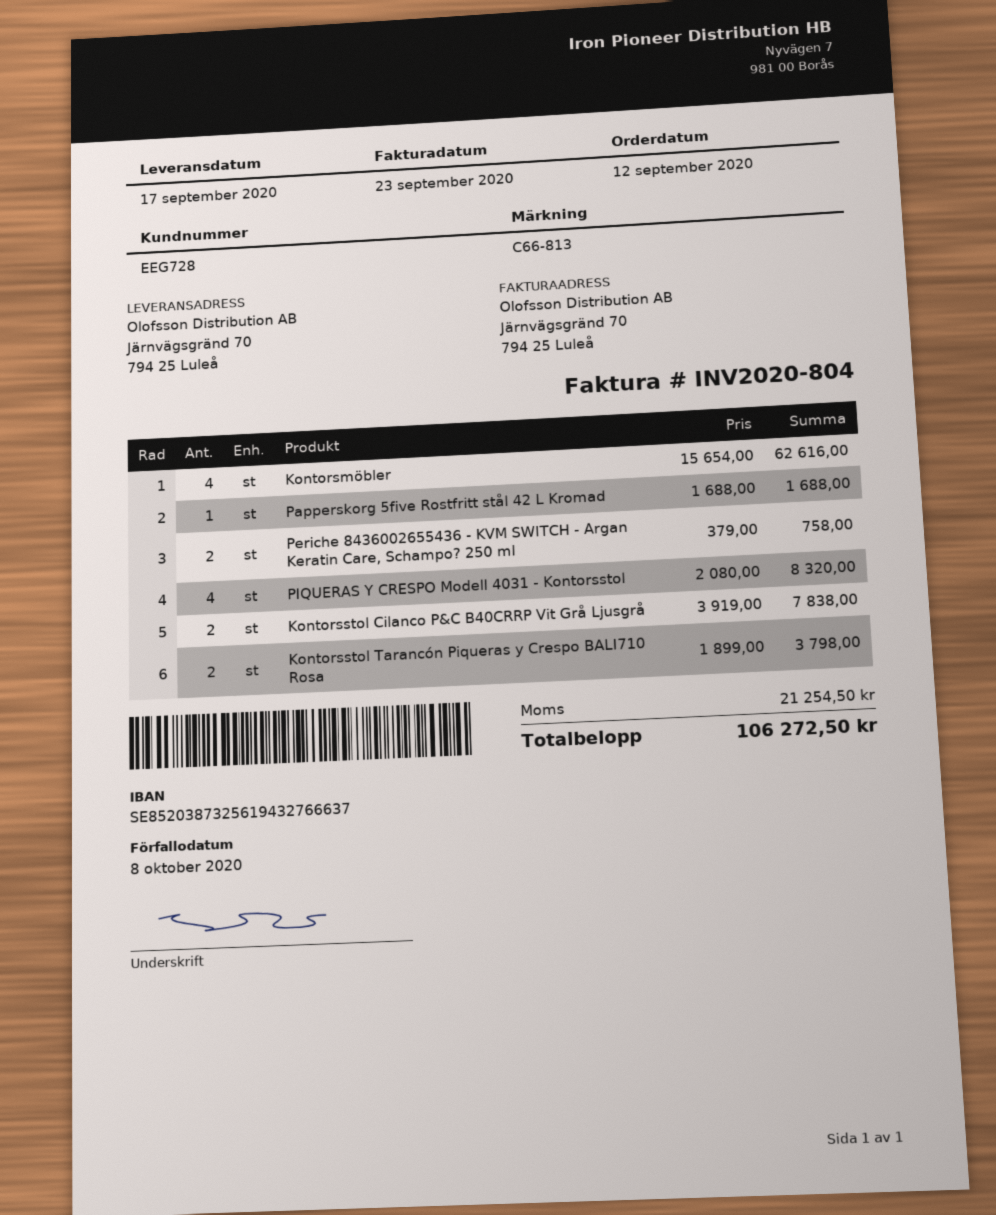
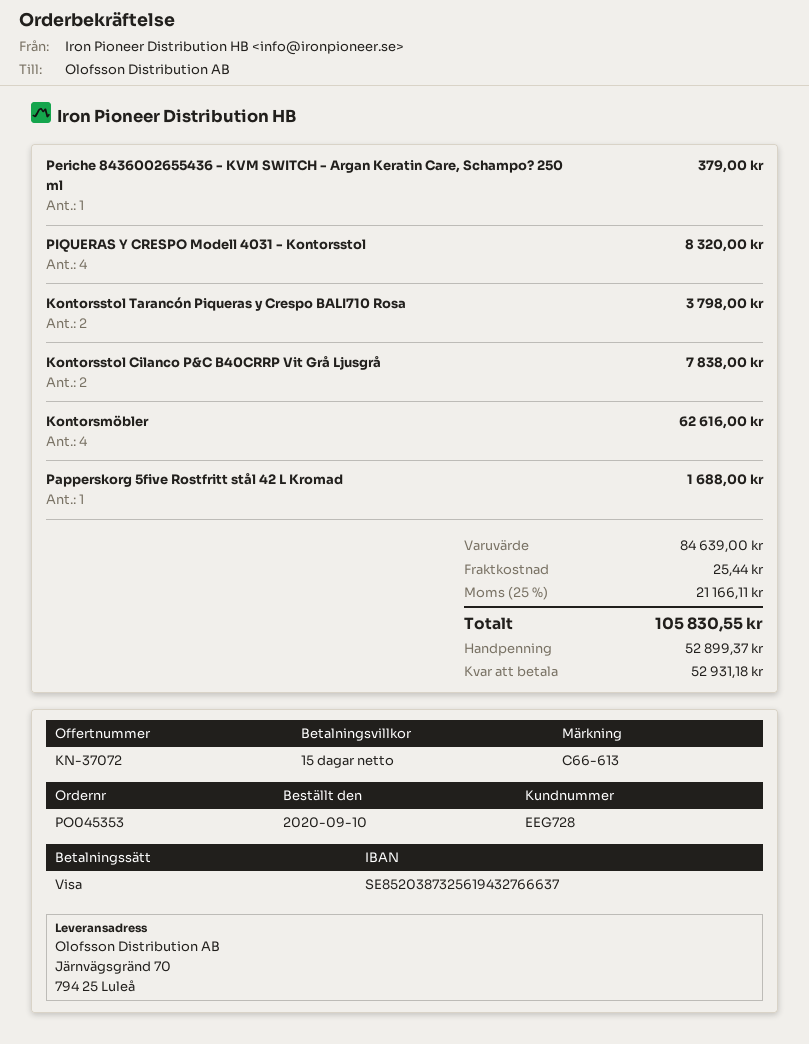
order date: 2020-09-12 -> 2020-09-10
reference: C66-813 -> C66-613
Periche 8436002655436 - KVM SWITCH - Argan Keratin Care, Schampo? 250 ml: 2 for 758.00 -> 1 for 379.00
shipping: none -> 25.44
tax: 21254.50 -> 21166.11
total: 106272.50 -> 105830.55

